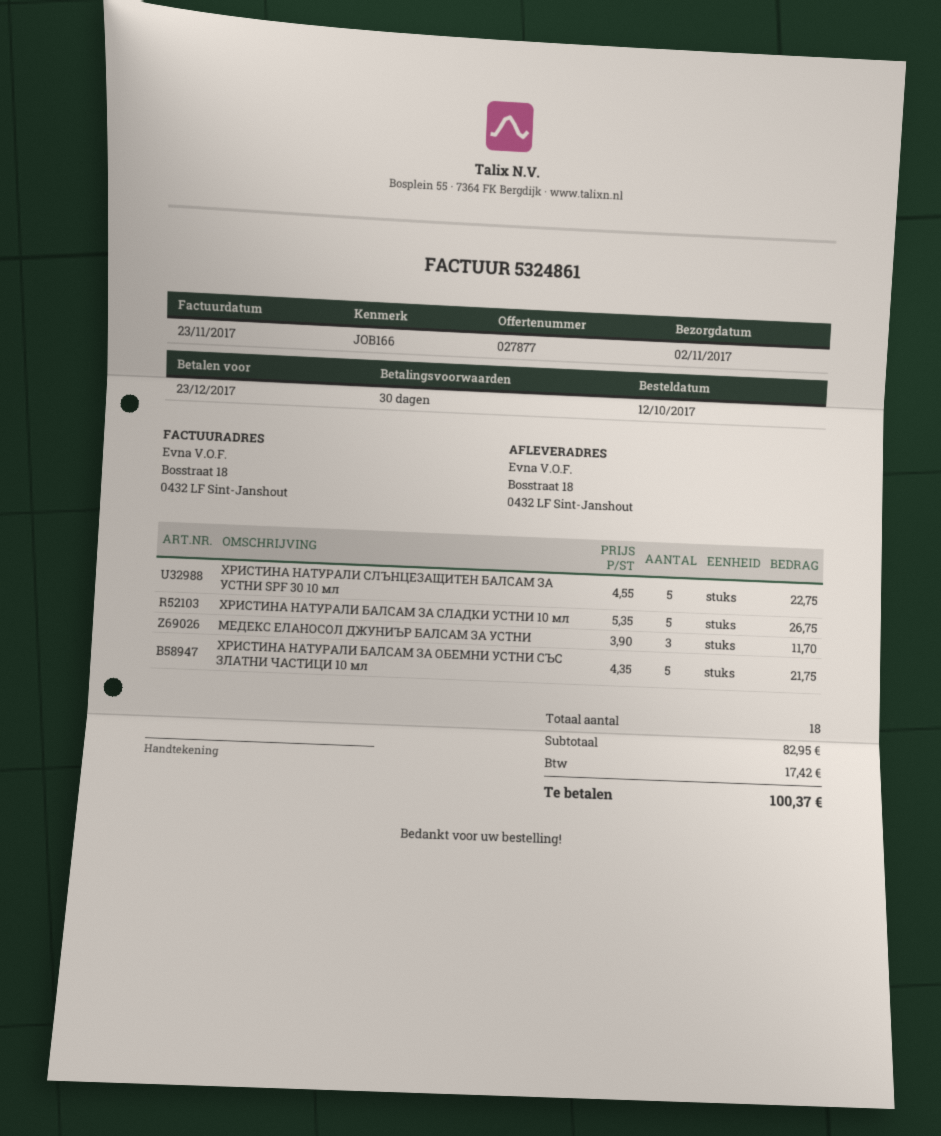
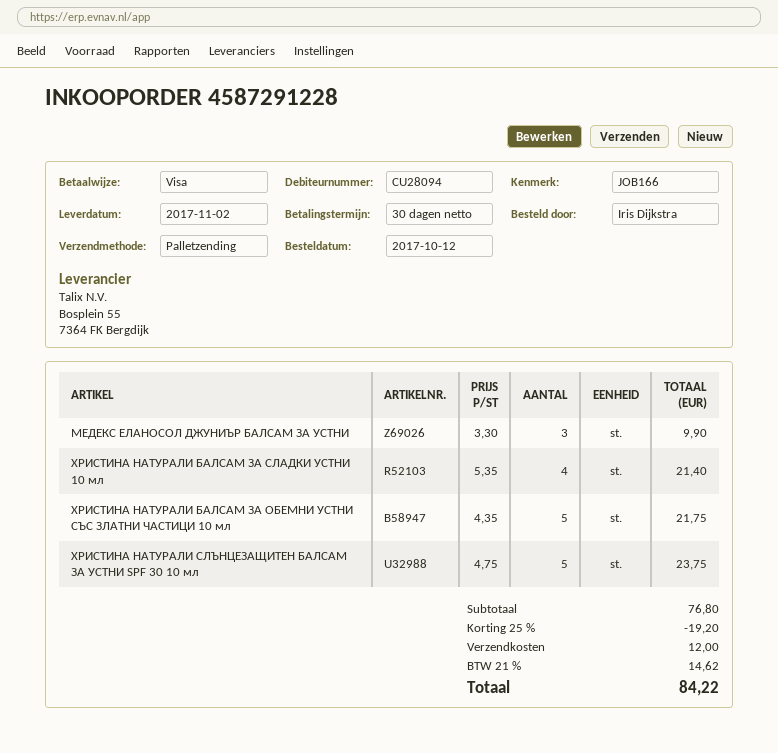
ХРИСТИНА НАТУРАЛИ СЛЪНЦЕЗАЩИТЕН БАЛСАМ ЗА УСТНИ SPF 30 10 мл: 5 x 4.55 = 22.75 -> 5 x 4.75 = 23.75
ХРИСТИНА НАТУРАЛИ БАЛСАМ ЗА СЛАДКИ УСТНИ 10 мл: 5 x 5.35 = 26.75 -> 4 x 5.35 = 21.40
МЕДЕКС ЕЛАНОСОЛ ДЖУНИЪР БАЛСАМ ЗА УСТНИ: 3 x 3.90 = 11.70 -> 3 x 3.30 = 9.90
subtotal: 82.95 -> 76.80
discount: none -> 25% = 19.20
shipping: none -> 12.00
tax: 17.42 -> 14.62
total: 100.37 -> 84.22

